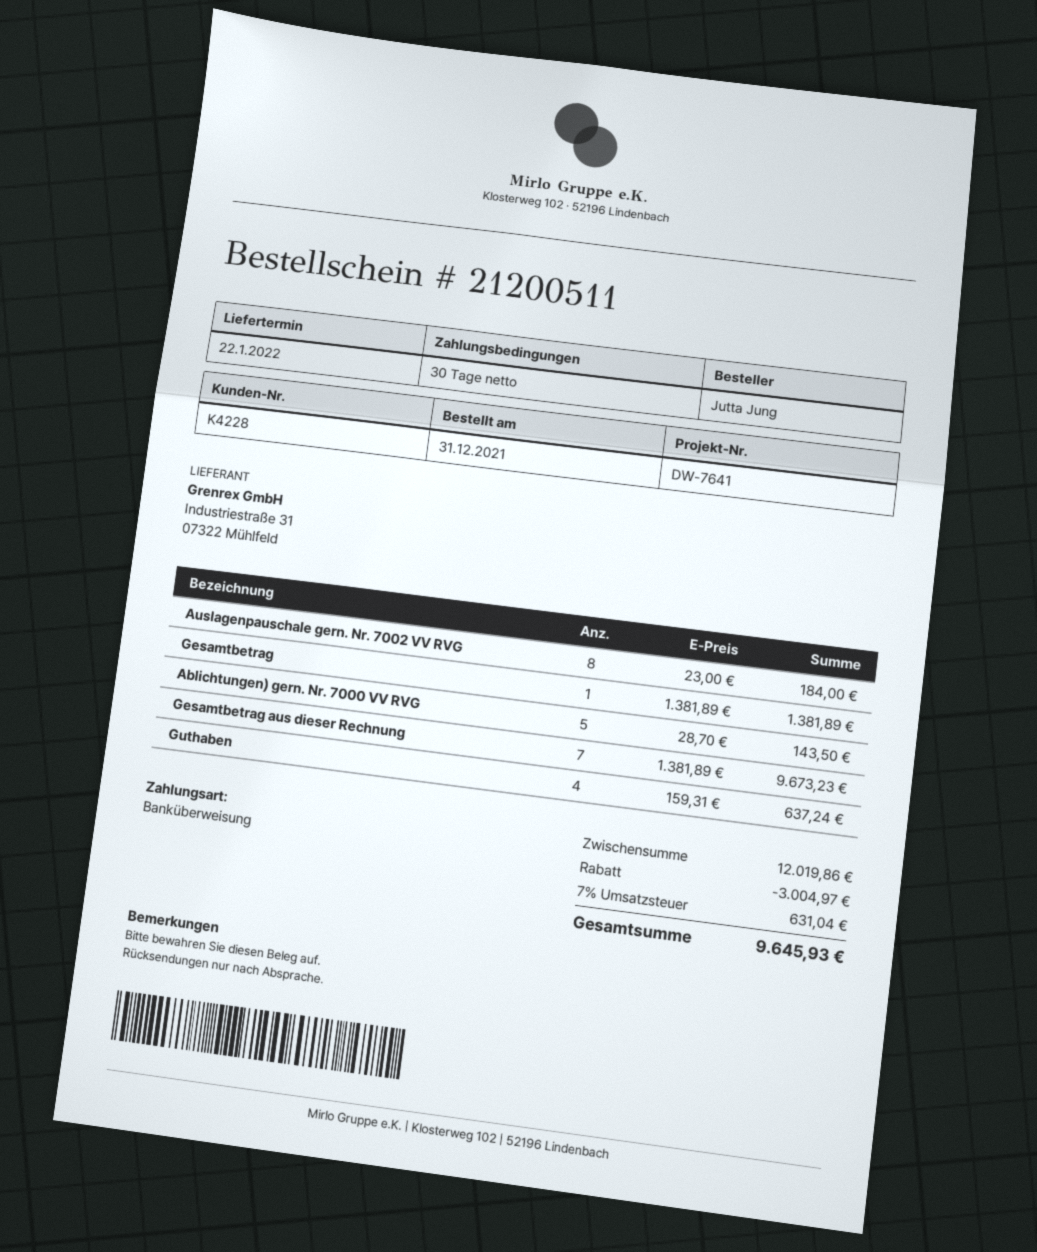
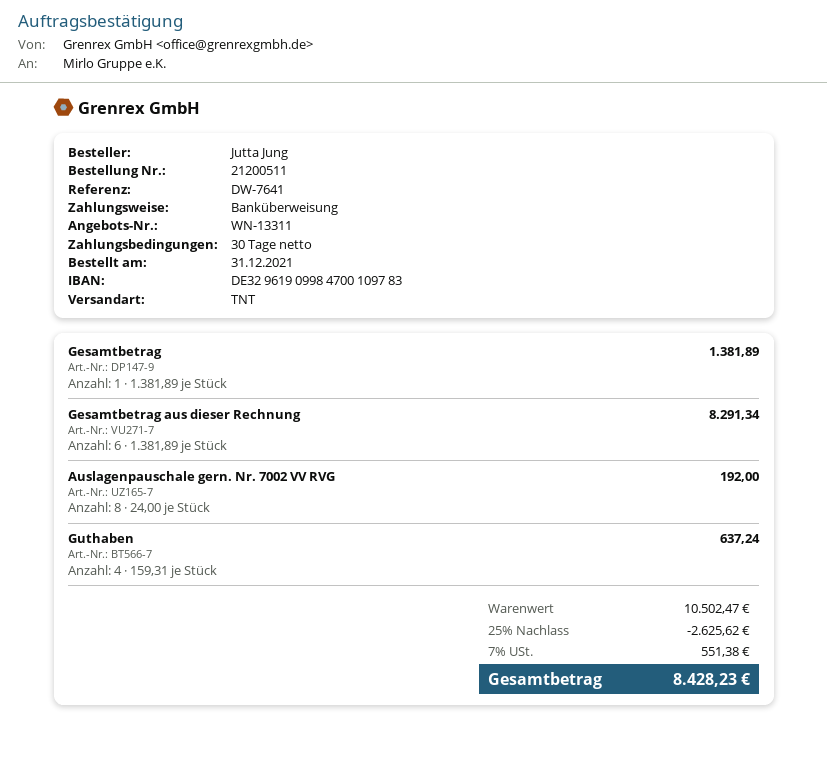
Auslagenpauschale gern. Nr. 7002 VV RVG: 8 x 23.00 = 184.00 -> 8 x 24.00 = 192.00
Ablichtungen) gern. Nr. 7000 VV RVG: 5 x 28.70 = 143.50 -> none
Gesamtbetrag aus dieser Rechnung: 7 x 1381.89 = 9673.23 -> 6 x 1381.89 = 8291.34
subtotal: 12019.86 -> 10502.47
discount: 3004.97 -> 2625.62
tax: 7% = 631.04 -> 7% = 551.38
total: 9645.93 -> 8428.23

